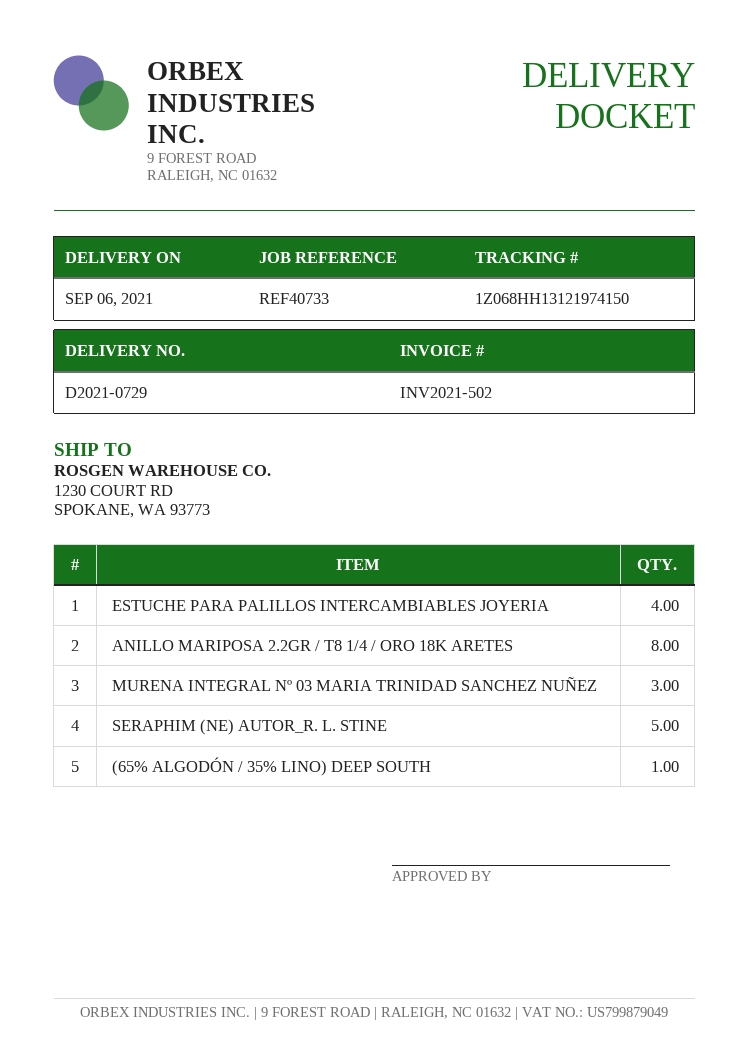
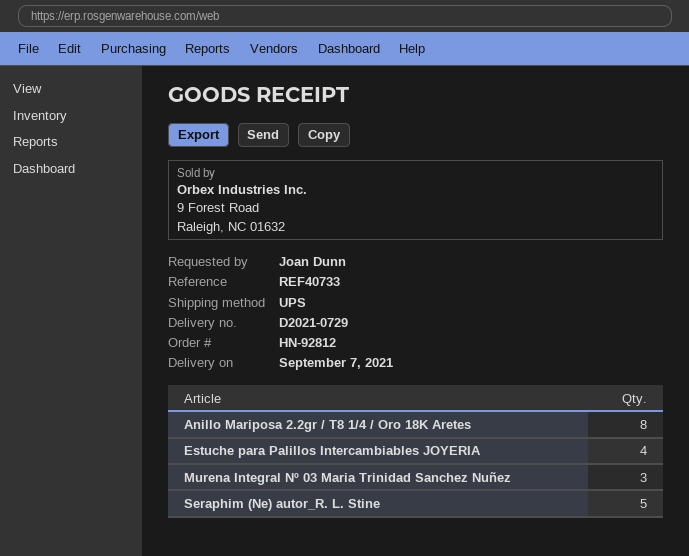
delivery date: 2021-09-06 -> 2021-09-07
(65% ALGODÓN / 35% LINO) DEEP SOUTH: 1 -> none

